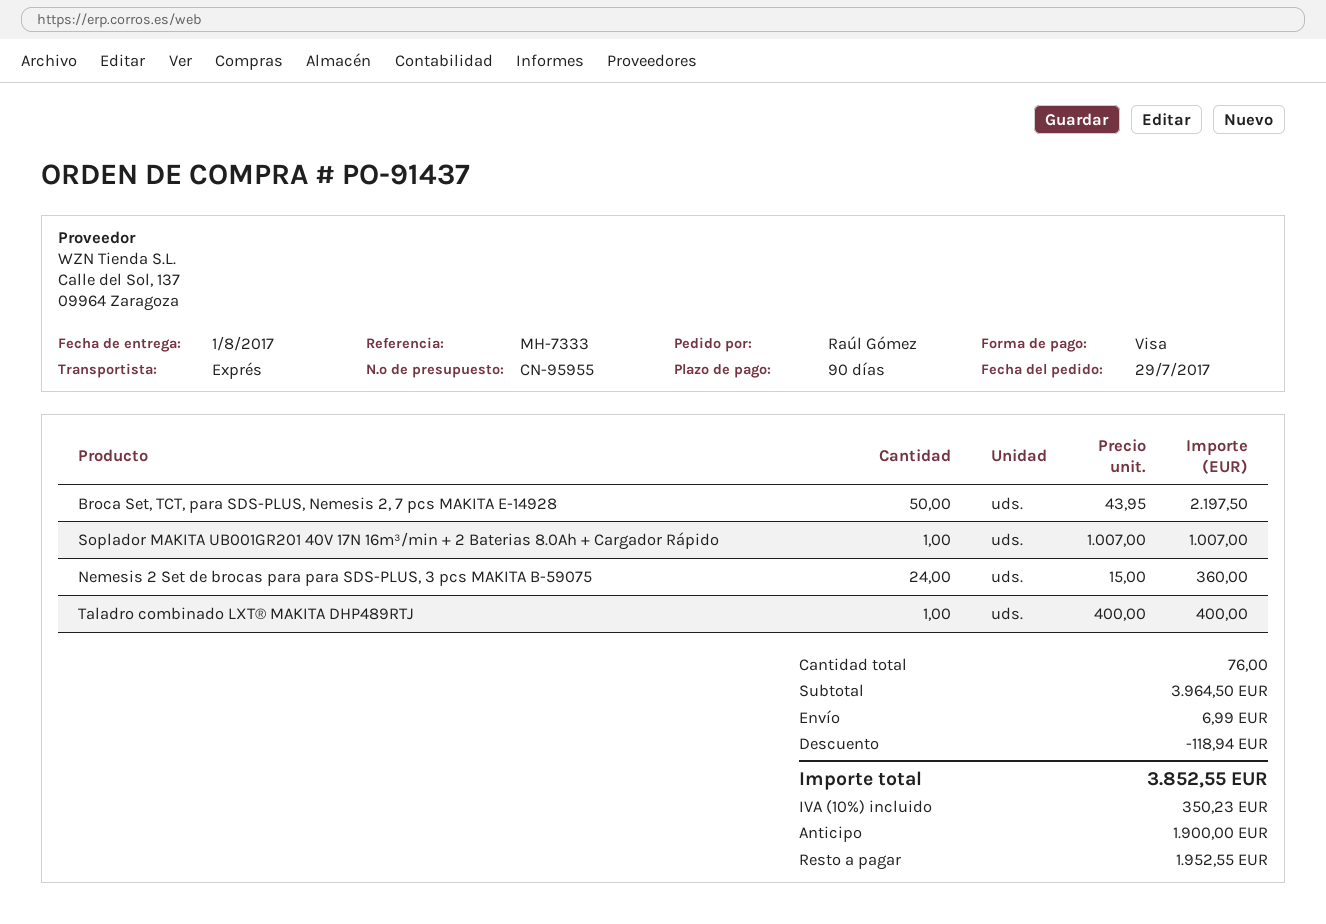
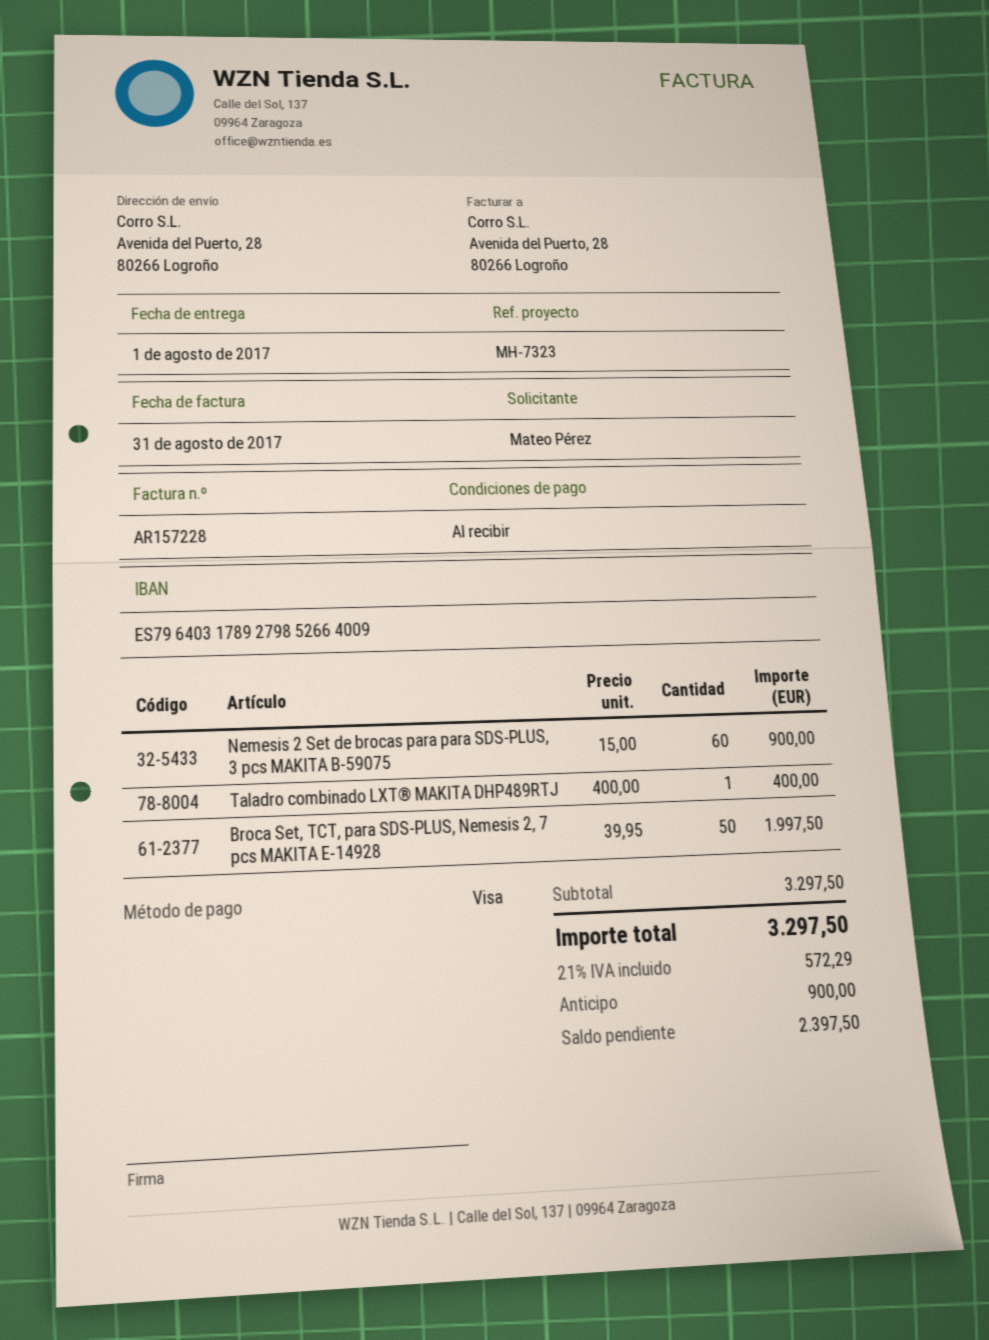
payment terms: 90 days -> on receipt
reference: MH-7333 -> MH-7323
ordered by: Raúl Gómez -> Mateo Pérez
Broca Set, TCT, para SDS-PLUS, Nemesis 2, 7 pcs MAKITA E-14928: 50 x 43.95 = 2197.50 -> 50 x 39.95 = 1997.50
Soplador MAKITA UB001GR201 40V 17N 16m³/min + 2 Baterias 8.0Ah + Cargador Rápido: 1 x 1007.00 = 1007.00 -> none
Nemesis 2 Set de brocas para para SDS-PLUS, 3 pcs MAKITA B-59075: 24 x 15.00 = 360.00 -> 60 x 15.00 = 900.00
subtotal: 3964.50 -> 3297.50
discount: 118.94 -> none
shipping: 6.99 -> none
tax: 10% = 350.23 -> 21% = 572.29
total: 3852.55 -> 3297.50
deposit: 1900.00 -> 900.00
balance: 1952.55 -> 2397.50

